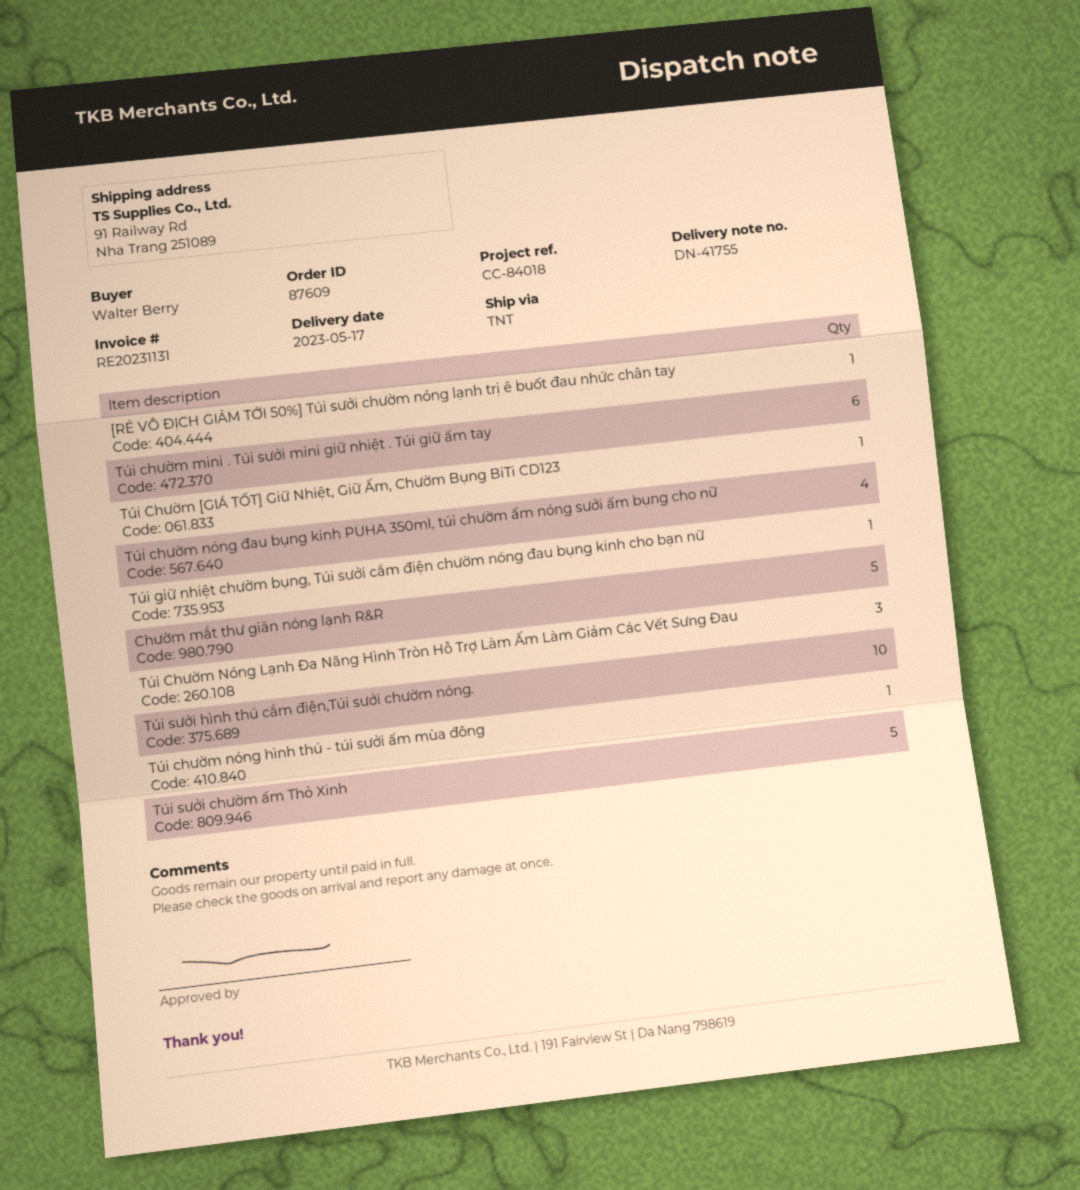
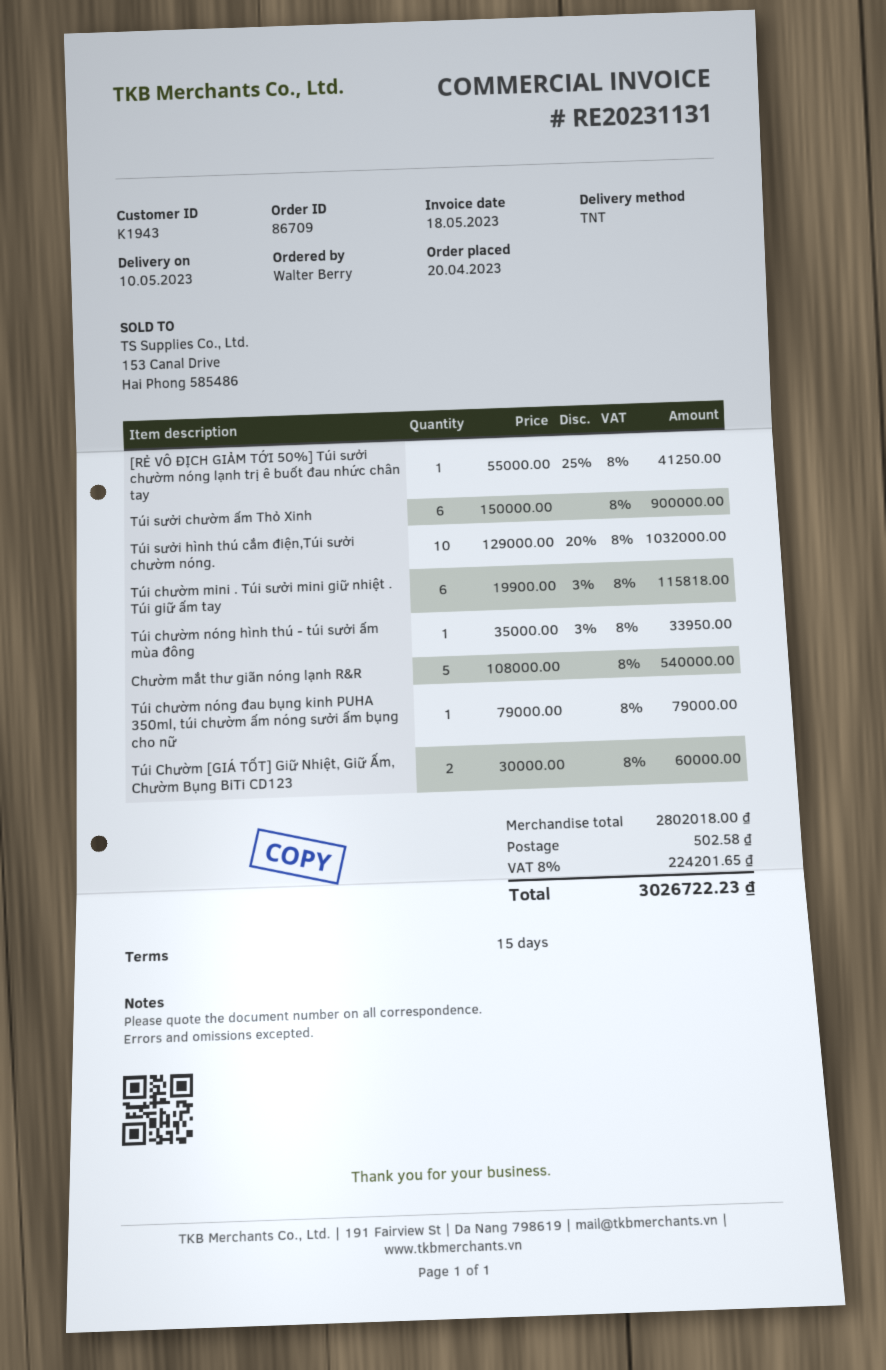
order number: 87609 -> 86709
delivery date: 2023-05-17 -> 2023-05-10
Túi Chườm [GIÁ TỐT] Giữ Nhiệt, Giữ Ấm, Chườm Bụng BiTi CD123: 1 -> 2
Túi chườm nóng đau bụng kinh PUHA 350ml, túi chườm ấm nóng sưởi ấm bụng cho nữ: 4 -> 1
Túi giữ nhiệt chườm bụng, Túi sưởi cắm điện chườm nóng đau bụng kinh cho bạn nữ: 1 -> none
Túi Chườm Nóng Lạnh Đa Năng Hình Tròn Hỗ Trợ Làm Ấm Làm Giảm Các Vết Sưng Đau: 3 -> none
Túi sưởi chườm ấm Thỏ Xinh: 5 -> 6

